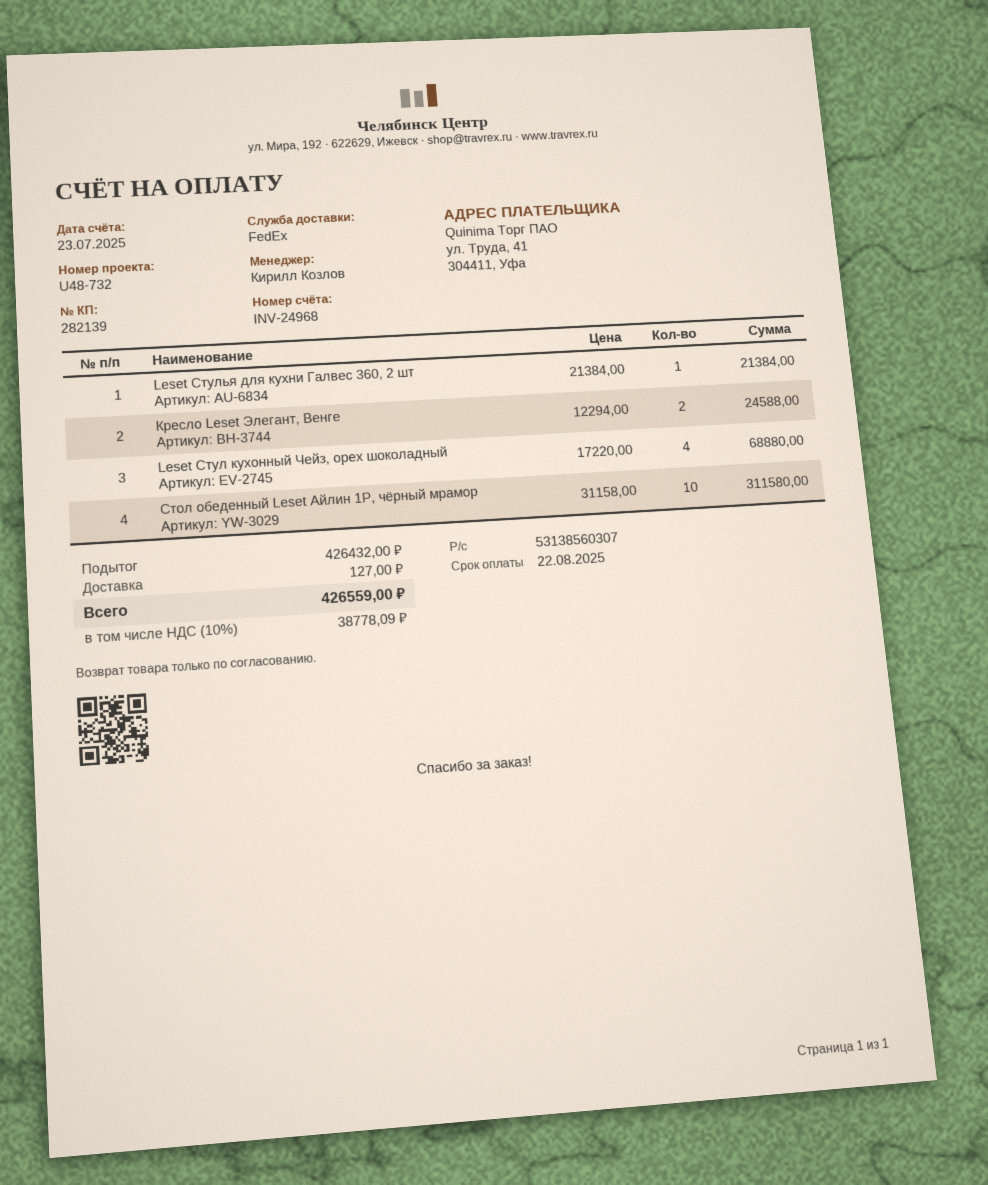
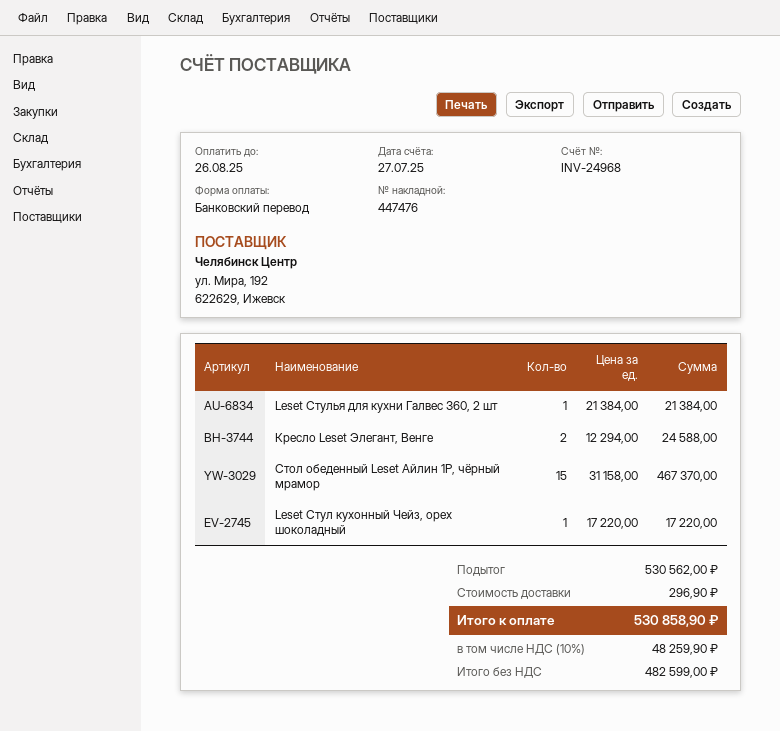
invoice date: 2025-07-23 -> 2025-07-27
due date: 2025-08-22 -> 2025-08-26
Leset Стул кухонный Чейз, орех шоколадный: 4 x 17220.00 = 68880.00 -> 1 x 17220.00 = 17220.00
Стол обеденный Leset Айлин 1Р, чёрный мрамор: 10 x 31158.00 = 311580.00 -> 15 x 31158.00 = 467370.00
subtotal: 426432.00 -> 530562.00
shipping: 127.00 -> 296.90
tax: 10% = 38778.09 -> 10% = 48259.90
total: 426559.00 -> 530858.90

